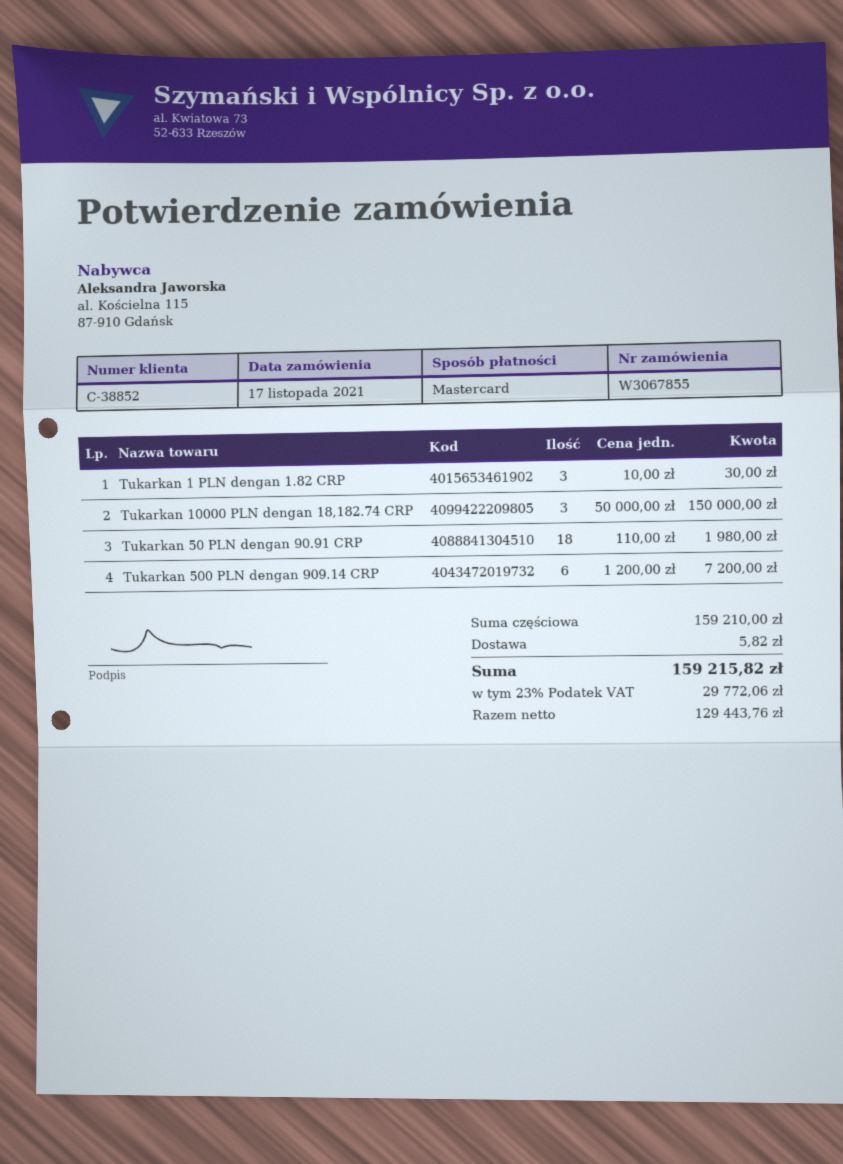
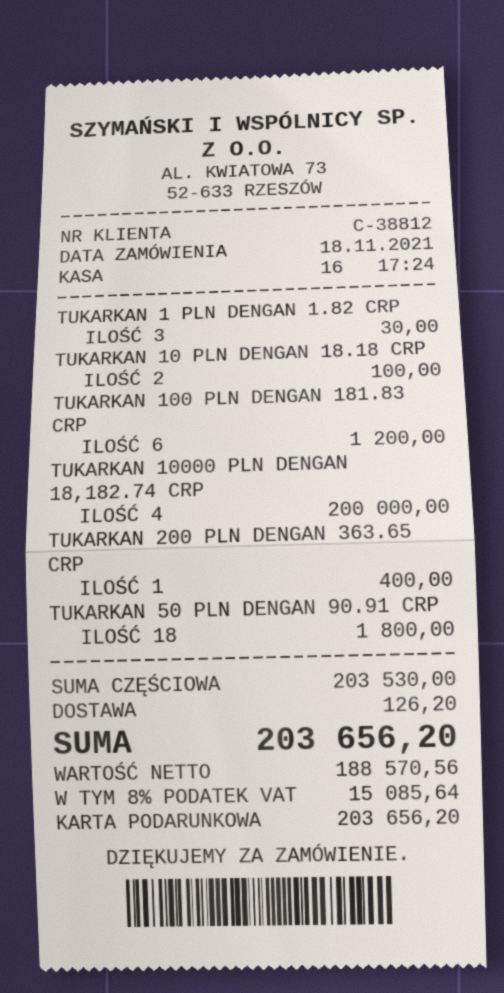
order date: 2021-11-17 -> 2021-11-18
customer number: C-38852 -> C-38812
payment method: Mastercard -> gift card
Tukarkan 10000 PLN dengan 18,182.74 CRP: 3 for 150000.00 -> 4 for 200000.00
Tukarkan 50 PLN dengan 90.91 CRP: 18 for 1980.00 -> 18 for 1800.00
Tukarkan 500 PLN dengan 909.14 CRP: 6 for 7200.00 -> none
TUKARKAN 10 PLN DENGAN 18.18 CRP: none -> 2 for 100.00
TUKARKAN 100 PLN DENGAN 181.83 CRP: none -> 6 for 1200.00
TUKARKAN 200 PLN DENGAN 363.65 CRP: none -> 1 for 400.00
subtotal: 159210.00 -> 203530.00
shipping: 5.82 -> 126.20
net: 129443.76 -> 188570.56
tax: 23% = 29772.06 -> 8% = 15085.64
total: 159215.82 -> 203656.20

